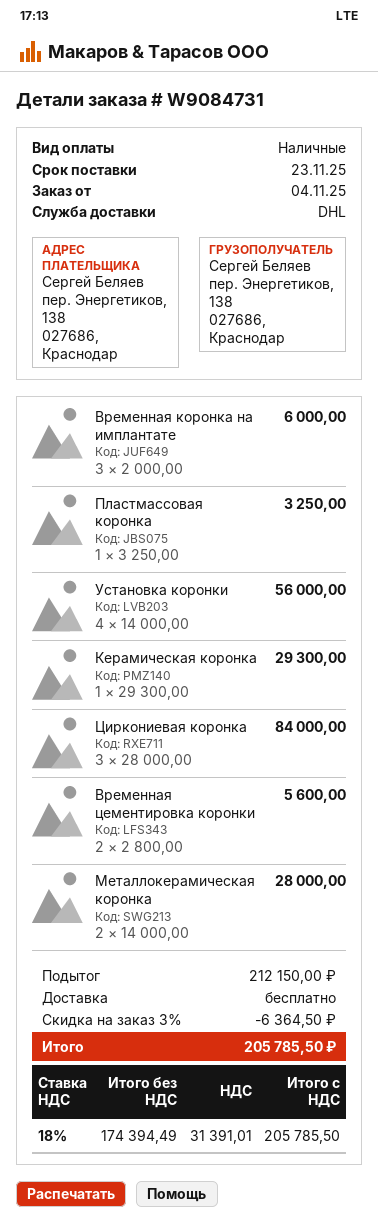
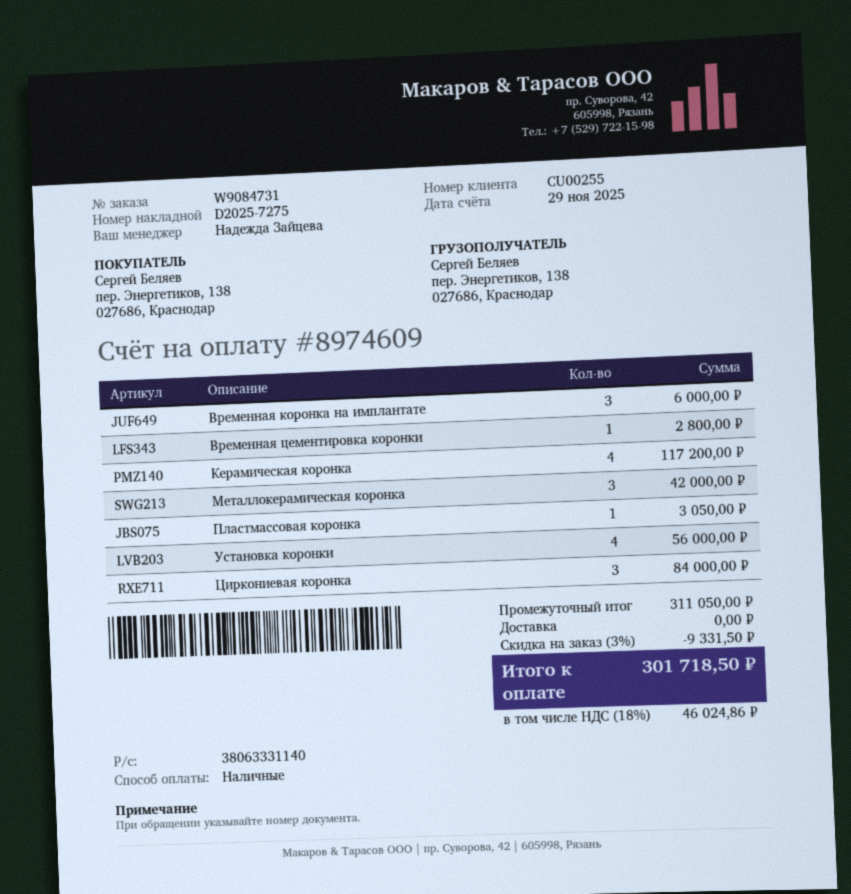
Пластмассовая коронка: 1 for 3250.00 -> 1 for 3050.00
Керамическая коронка: 1 for 29300.00 -> 4 for 117200.00
Временная цементировка коронки: 2 for 5600.00 -> 1 for 2800.00
Металлокерамическая коронка: 2 for 28000.00 -> 3 for 42000.00
subtotal: 212150.00 -> 311050.00
discount: 3% = 6364.50 -> 3% = 9331.50
tax: 18% = 31391.01 -> 18% = 46024.86
total: 205785.50 -> 301718.50

